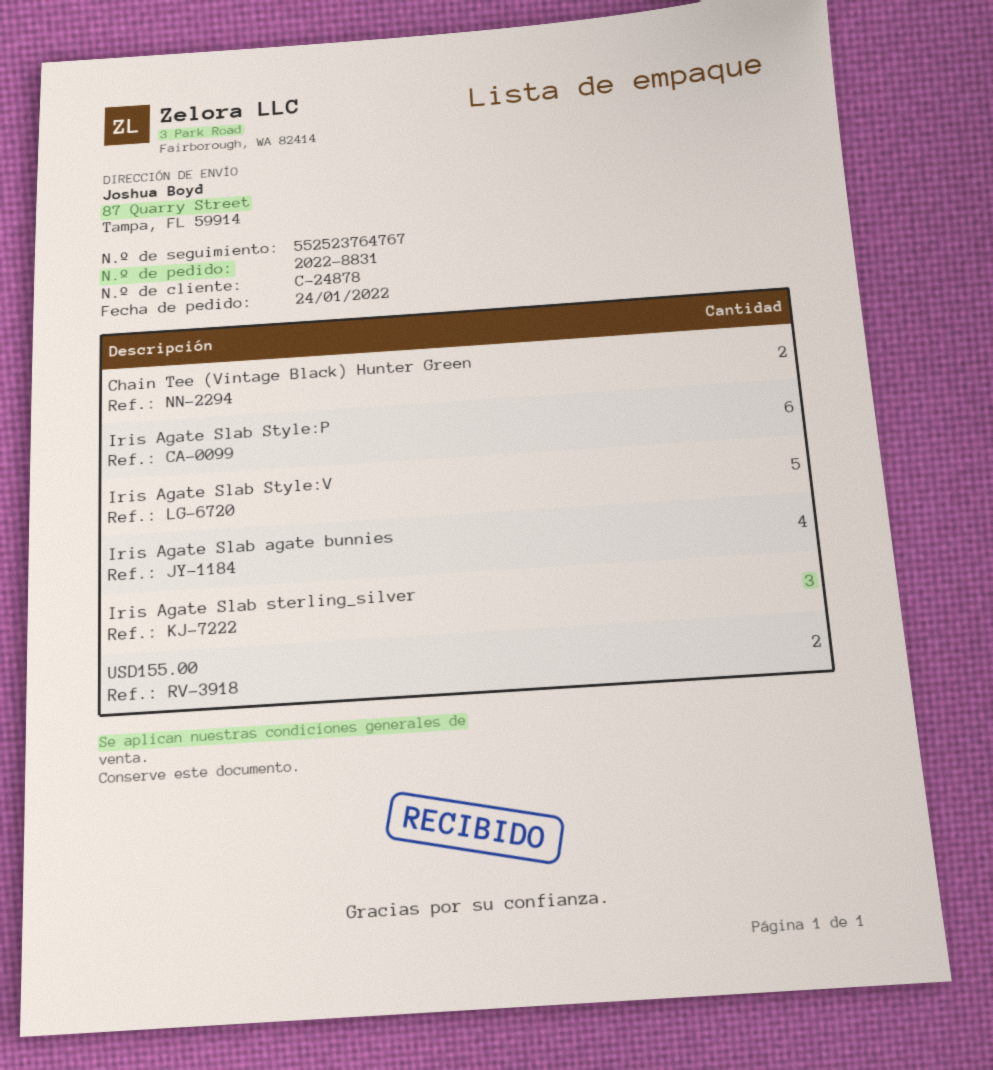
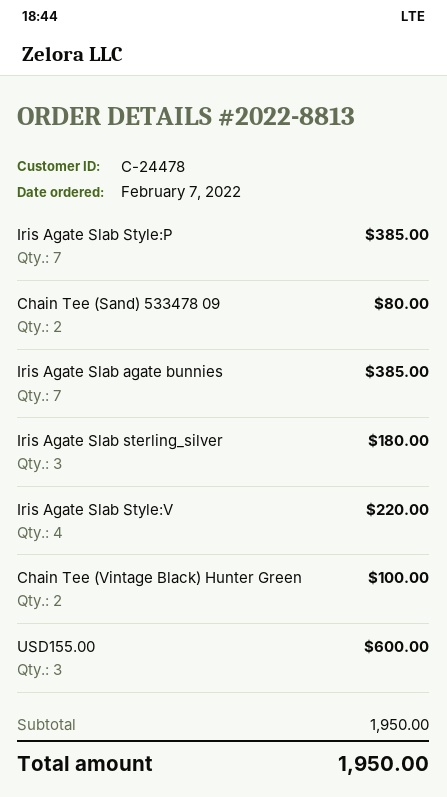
order number: 2022-8831 -> 2022-8813
order date: 2022-01-24 -> 2022-02-07
customer number: C-24878 -> C-24478
Iris Agate Slab Style:P: 6 -> 7
Iris Agate Slab Style:V: 5 -> 4
Iris Agate Slab agate bunnies: 4 -> 7
USD155.00: 2 -> 3
Chain Tee (Sand) 533478 09: none -> 2

